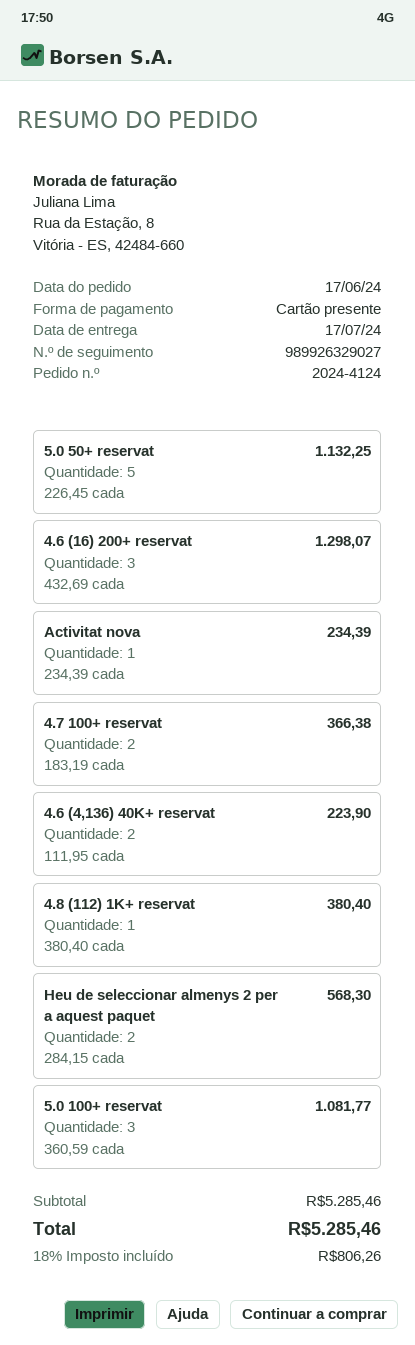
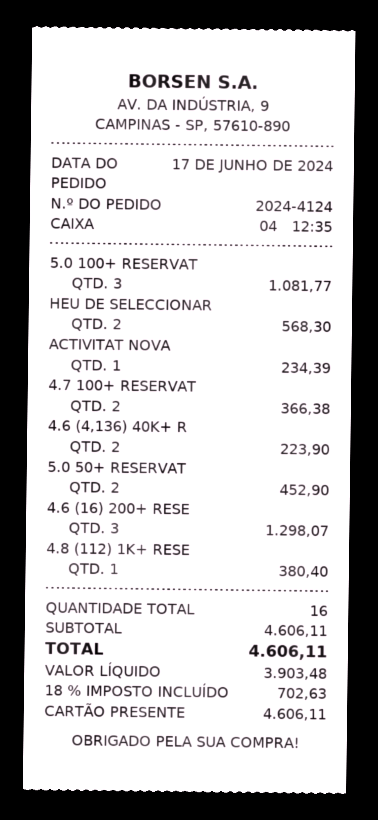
5.0 50+ reservat: 5 for 1132.25 -> 2 for 452.90
subtotal: 5285.46 -> 4606.11
tax: 18% = 806.26 -> 18% = 702.63
total: 5285.46 -> 4606.11

